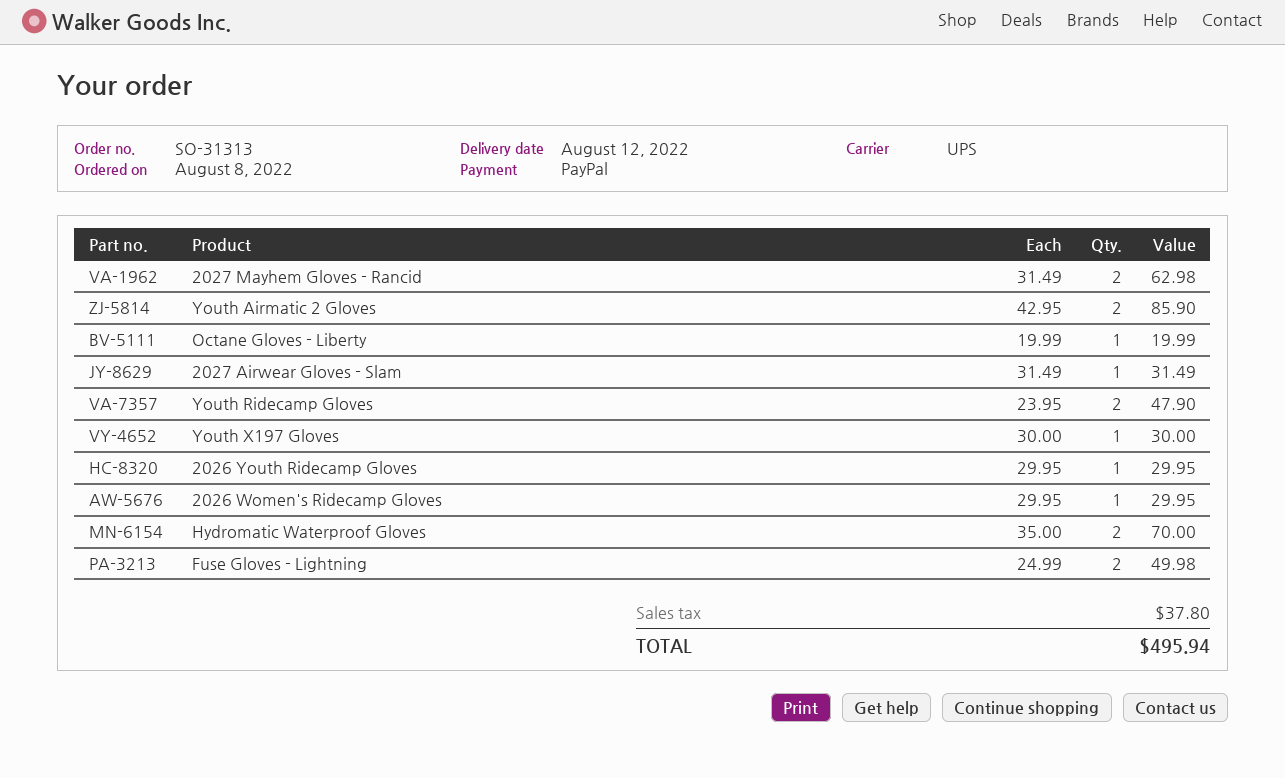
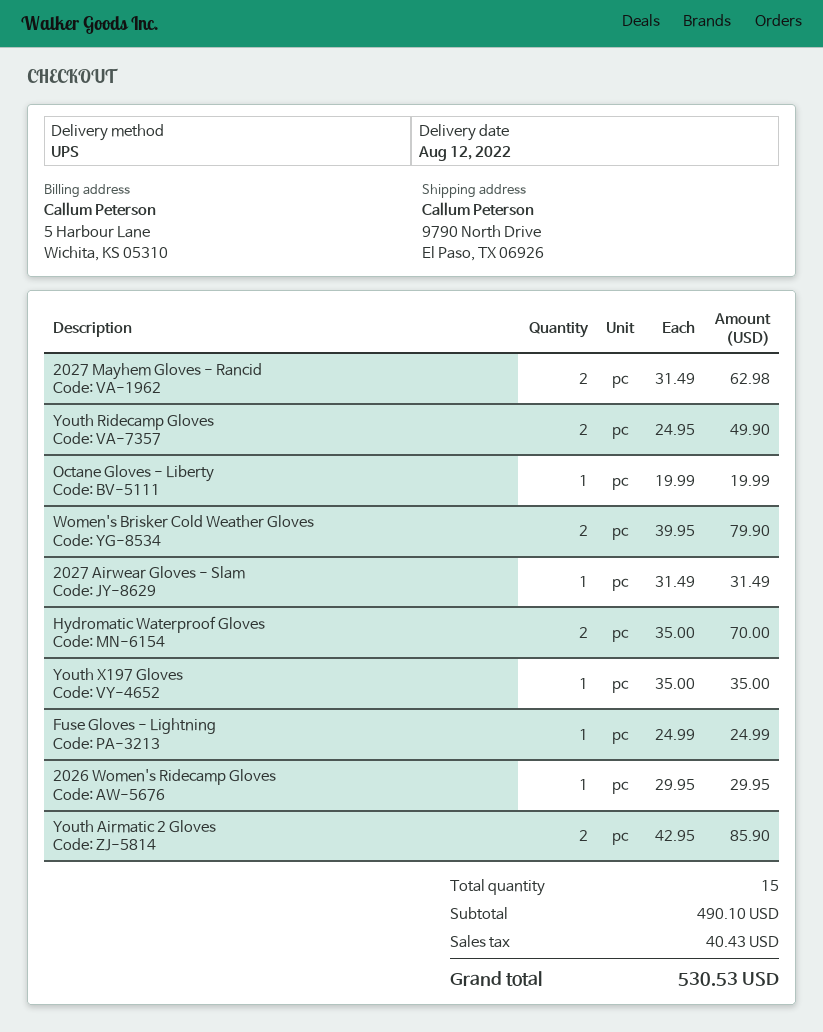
Youth Ridecamp Gloves: 2 x 23.95 = 47.90 -> 2 x 24.95 = 49.90
Youth X197 Gloves: 1 x 30.00 = 30.00 -> 1 x 35.00 = 35.00
2026 Youth Ridecamp Gloves: 1 x 29.95 = 29.95 -> none
Fuse Gloves - Lightning: 2 x 24.99 = 49.98 -> 1 x 24.99 = 24.99
Women's Brisker Cold Weather Gloves: none -> 2 x 39.95 = 79.90
tax: 37.80 -> 40.43
total: 495.94 -> 530.53

